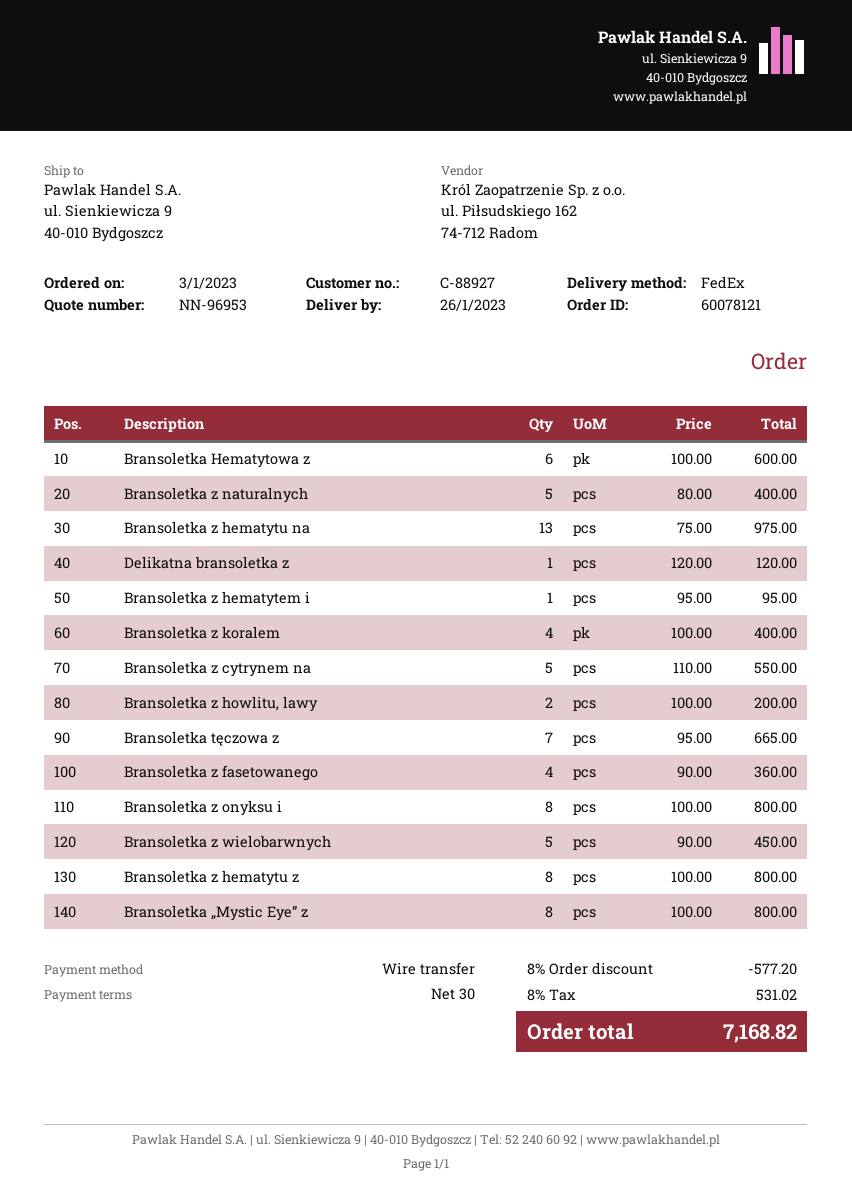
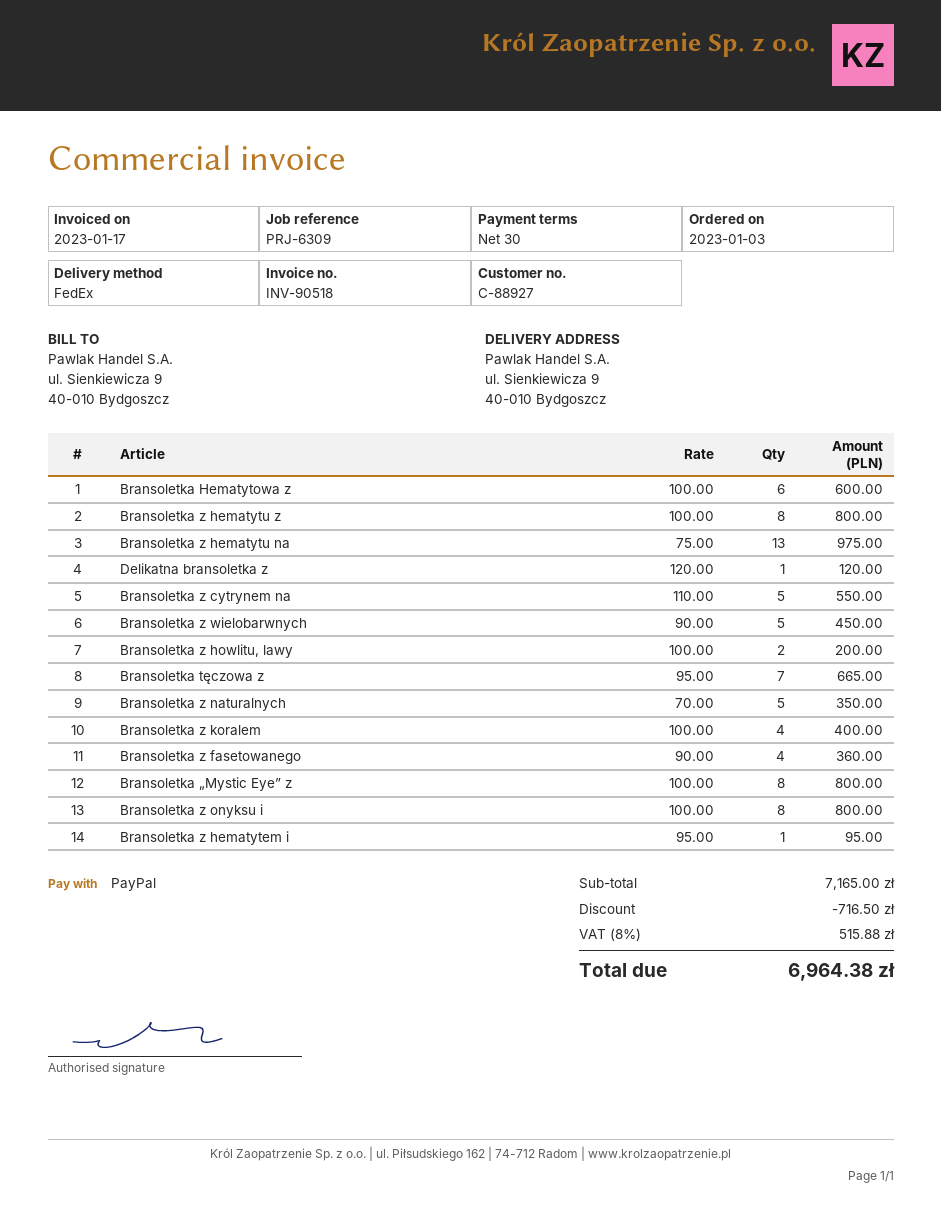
payment method: bank transfer -> PayPal
Bransoletka z naturalnych: 5 x 80.00 = 400.00 -> 5 x 70.00 = 350.00
discount: 577.20 -> 716.50
tax: 8% = 531.02 -> 8% = 515.88
total: 7168.82 -> 6964.38

